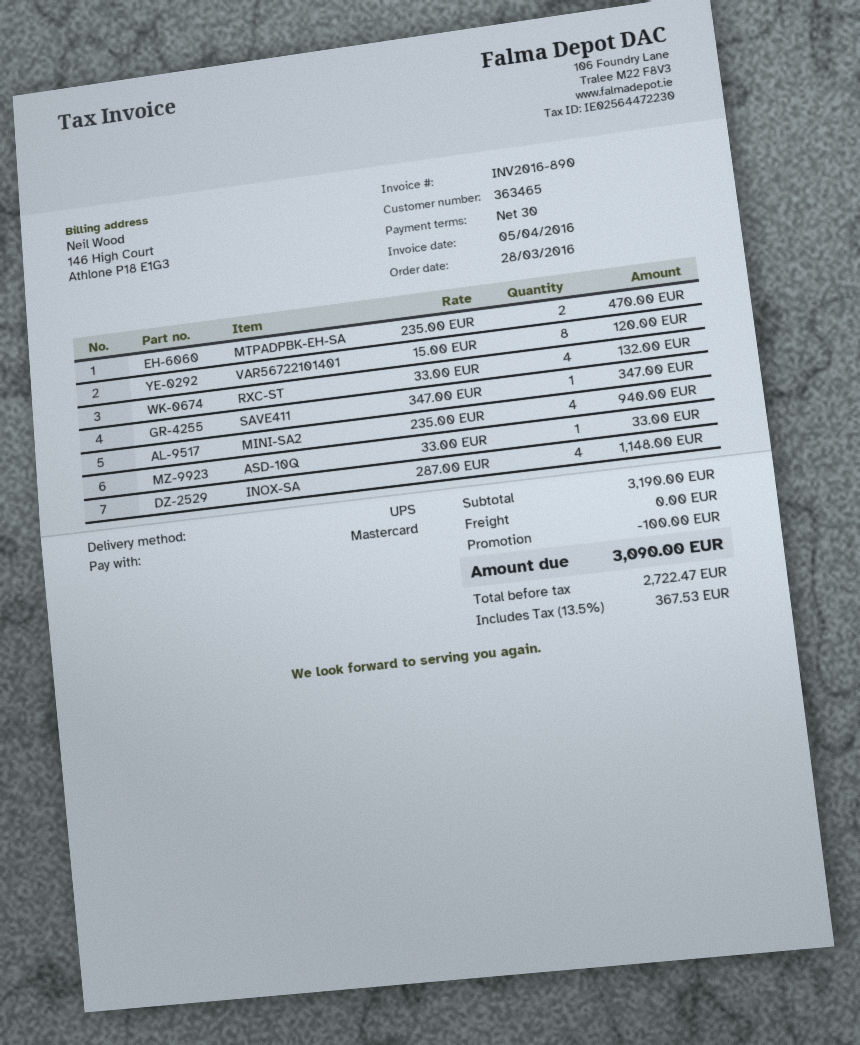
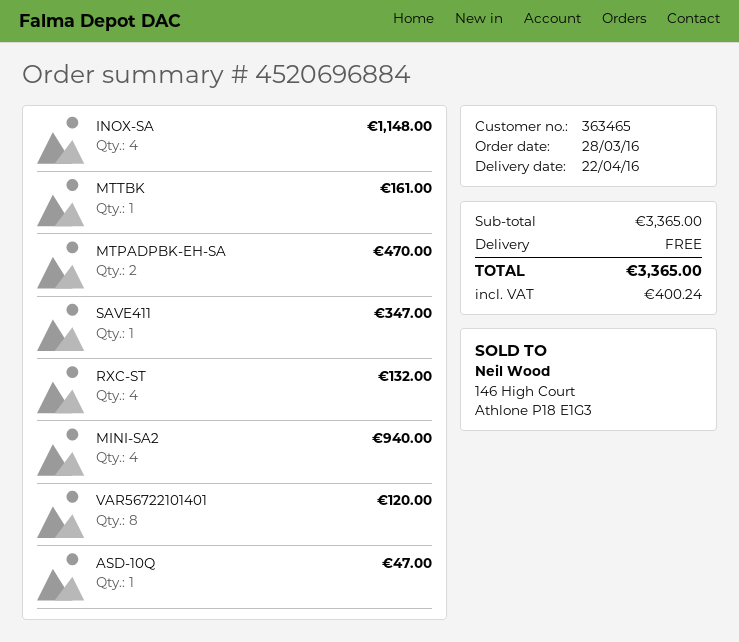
ASD-10Q: 1 for 33.00 -> 1 for 47.00
MTTBK: none -> 1 for 161.00
subtotal: 3190.00 -> 3365.00
discount: 100.00 -> none
tax: 367.53 -> 400.24
total: 3090.00 -> 3365.00

